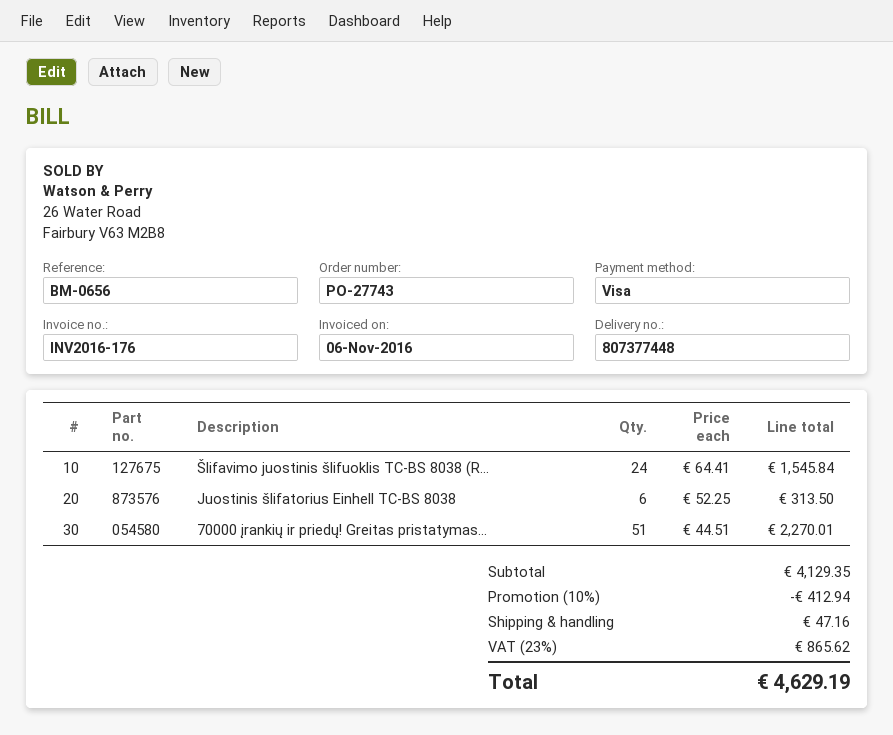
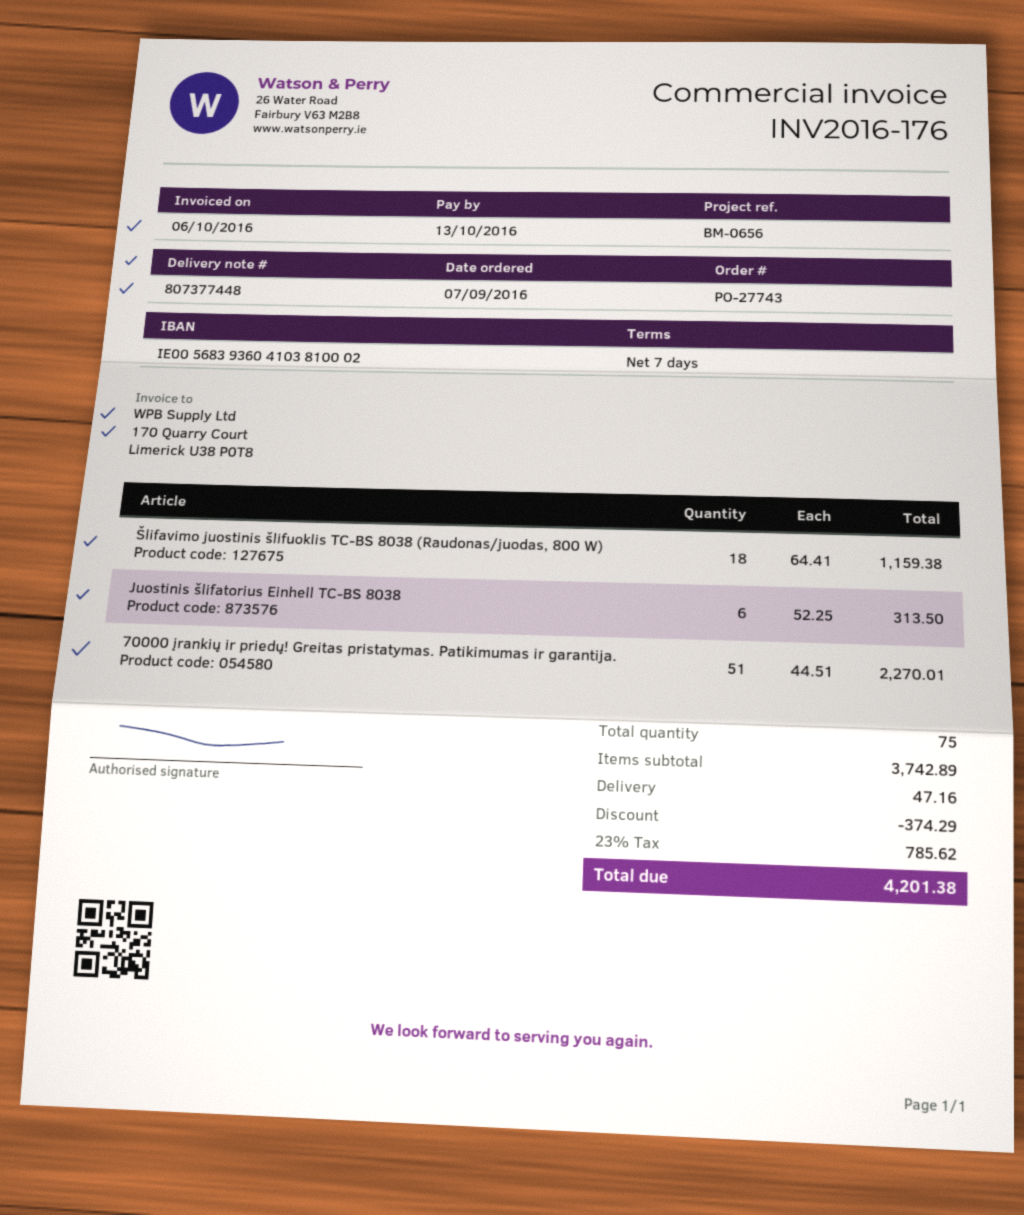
invoice date: 2016-11-06 -> 2016-10-06
Šlifavimo juostinis šlifuoklis TC-BS 8038 (R...: 24 x 64.41 = 1545.84 -> 18 x 64.41 = 1159.38
subtotal: 4129.35 -> 3742.89
discount: 412.94 -> 374.29
tax: 23% = 865.62 -> 23% = 785.62
total: 4629.19 -> 4201.38

